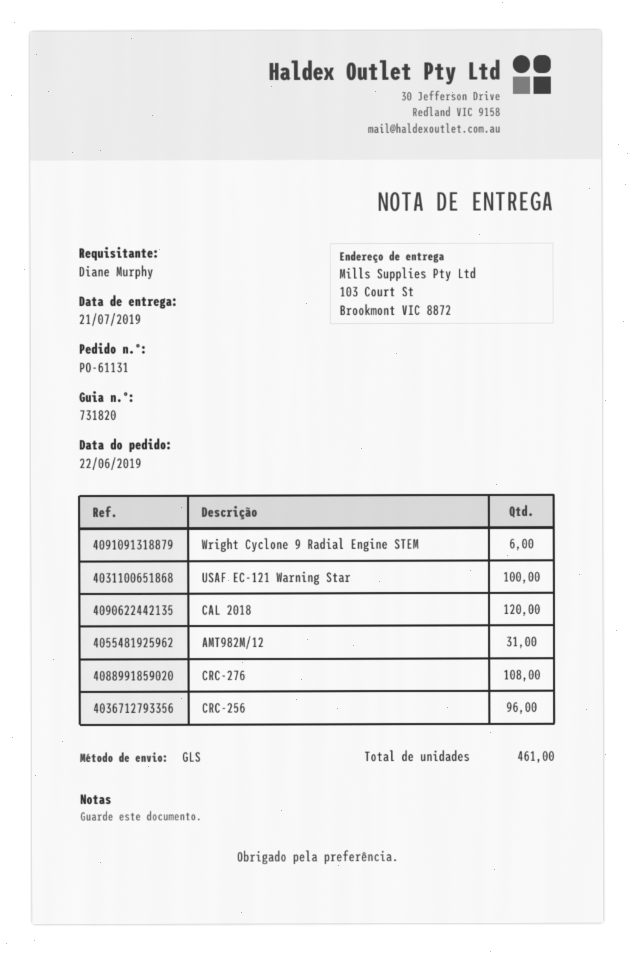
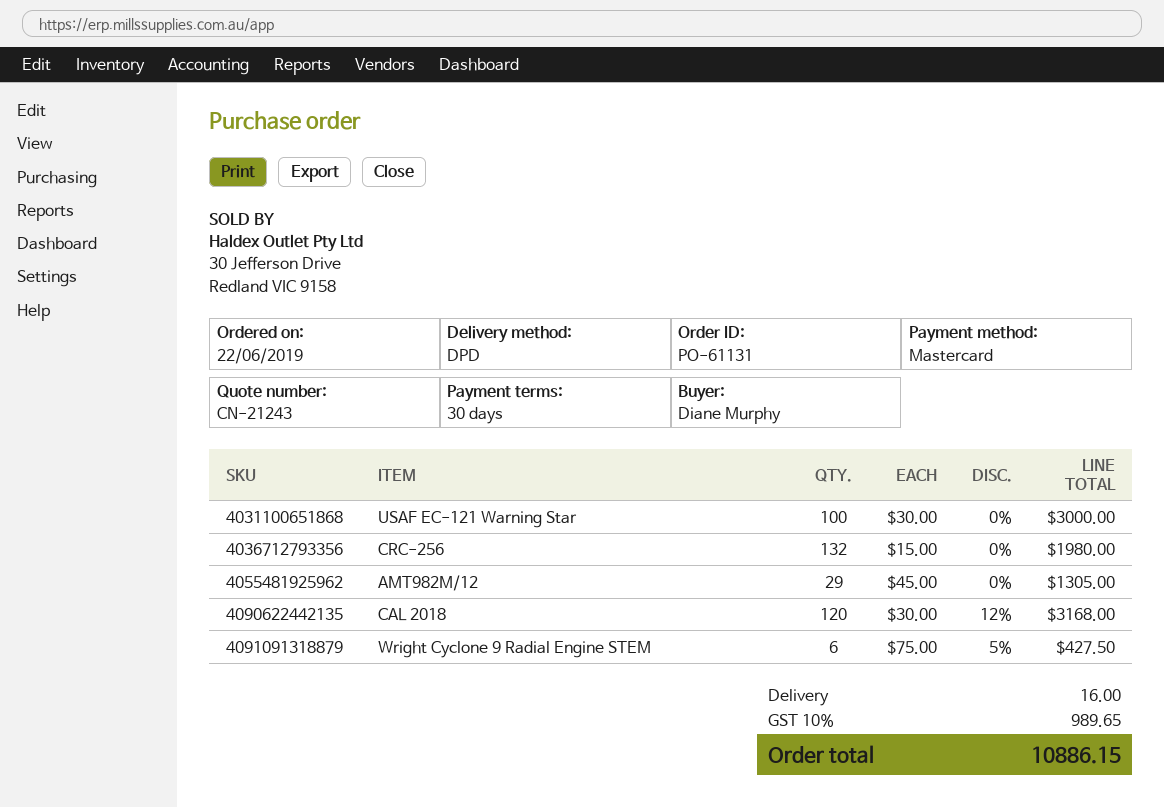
shipping method: GLS -> DPD
AMT982M/12: 31 -> 29
CRC-276: 108 -> none
CRC-256: 96 -> 132

